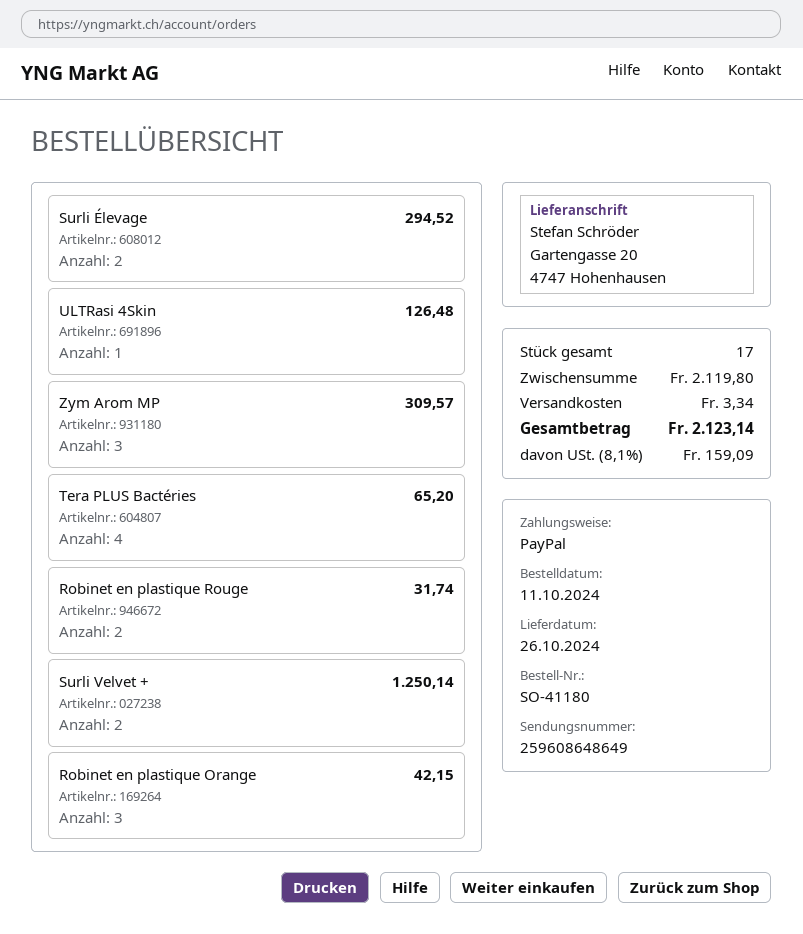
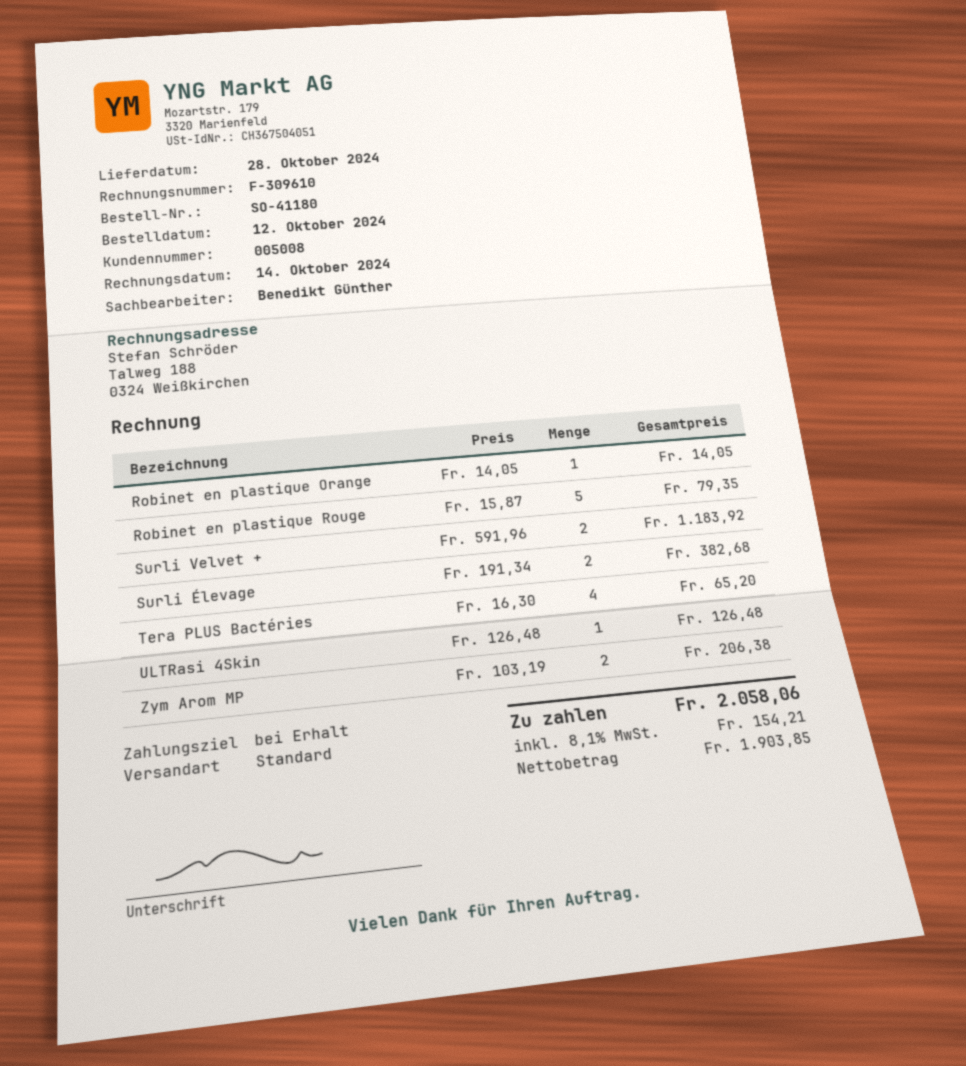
order date: 2024-10-11 -> 2024-10-12
delivery date: 2024-10-26 -> 2024-10-28
Surli Élevage: 2 for 294.52 -> 2 for 382.68
Zym Arom MP: 3 for 309.57 -> 2 for 206.38
Robinet en plastique Rouge: 2 for 31.74 -> 5 for 79.35
Surli Velvet +: 2 for 1250.14 -> 2 for 1183.92
Robinet en plastique Orange: 3 for 42.15 -> 1 for 14.05
shipping: 3.34 -> none
tax: 8.1% = 159.09 -> 8.1% = 154.21
total: 2123.14 -> 2058.06

